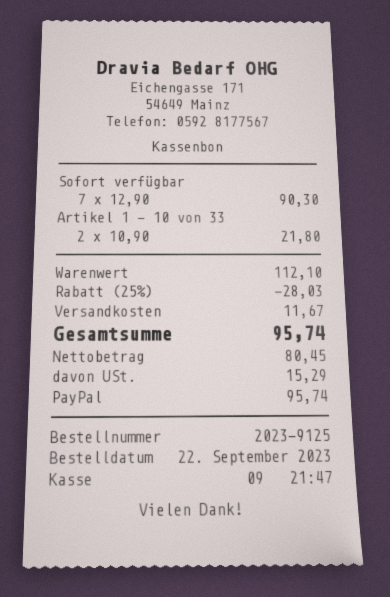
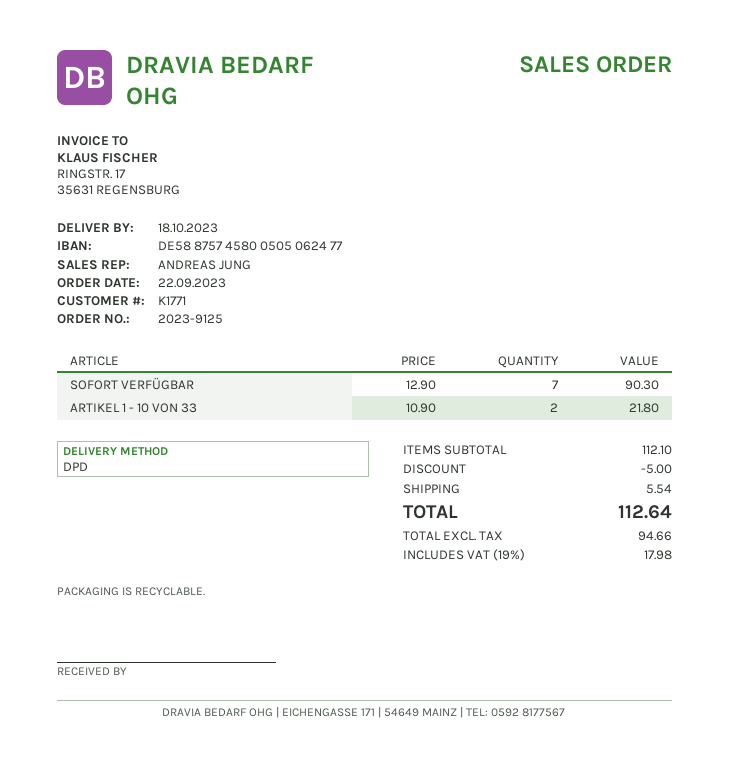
discount: 28.03 -> 5.00
shipping: 11.67 -> 5.54
net: 80.45 -> 94.66
tax: 15.29 -> 17.98
total: 95.74 -> 112.64

